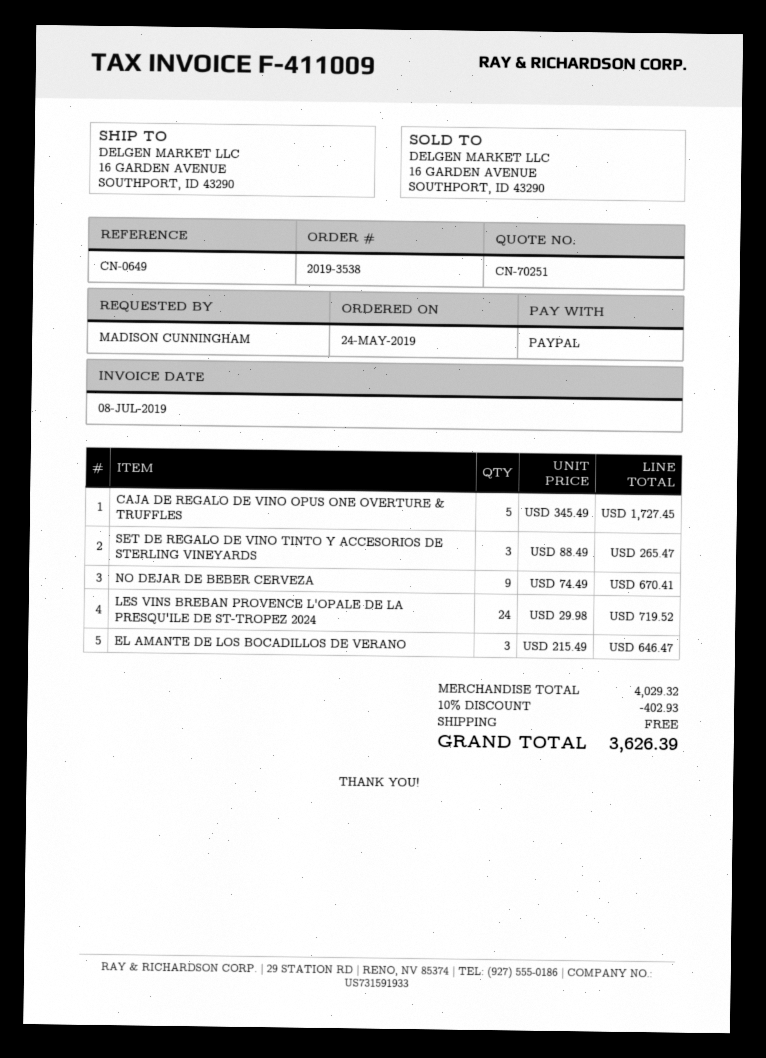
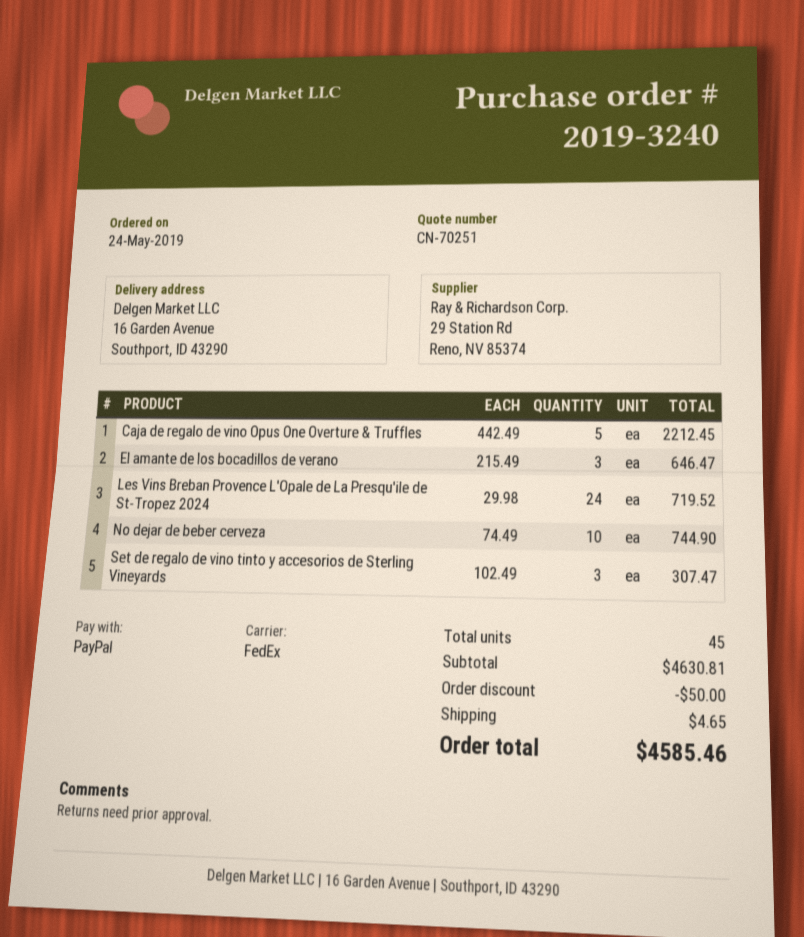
order number: 2019-3538 -> 2019-3240
CAJA DE REGALO DE VINO OPUS ONE OVERTURE & TRUFFLES: 5 x 345.49 = 1727.45 -> 5 x 442.49 = 2212.45
SET DE REGALO DE VINO TINTO Y ACCESORIOS DE STERLING VINEYARDS: 3 x 88.49 = 265.47 -> 3 x 102.49 = 307.47
NO DEJAR DE BEBER CERVEZA: 9 x 74.49 = 670.41 -> 10 x 74.49 = 744.90
subtotal: 4029.32 -> 4630.81
discount: 402.93 -> 50.00
shipping: 0.00 -> 4.65
total: 3626.39 -> 4585.46

